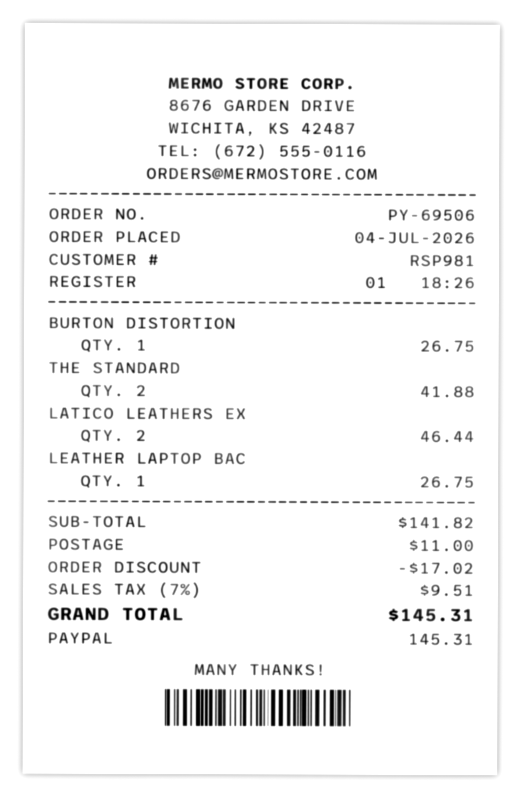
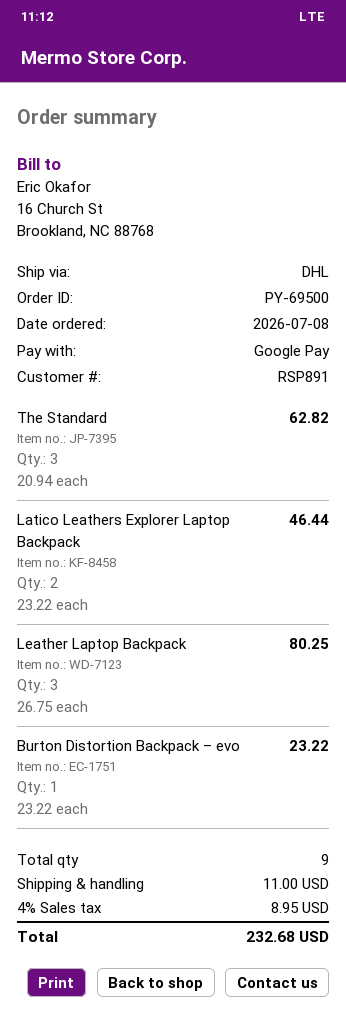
order number: PY-69506 -> PY-69500
order date: 2026-07-04 -> 2026-07-08
customer number: RSP981 -> RSP891
payment method: PayPal -> Google Pay
BURTON DISTORTION: 1 for 26.75 -> 1 for 23.22
THE STANDARD: 2 for 41.88 -> 3 for 62.82
LEATHER LAPTOP BAC: 1 for 26.75 -> 3 for 80.25
discount: 17.02 -> none
tax: 7% = 9.51 -> 4% = 8.95
total: 145.31 -> 232.68

